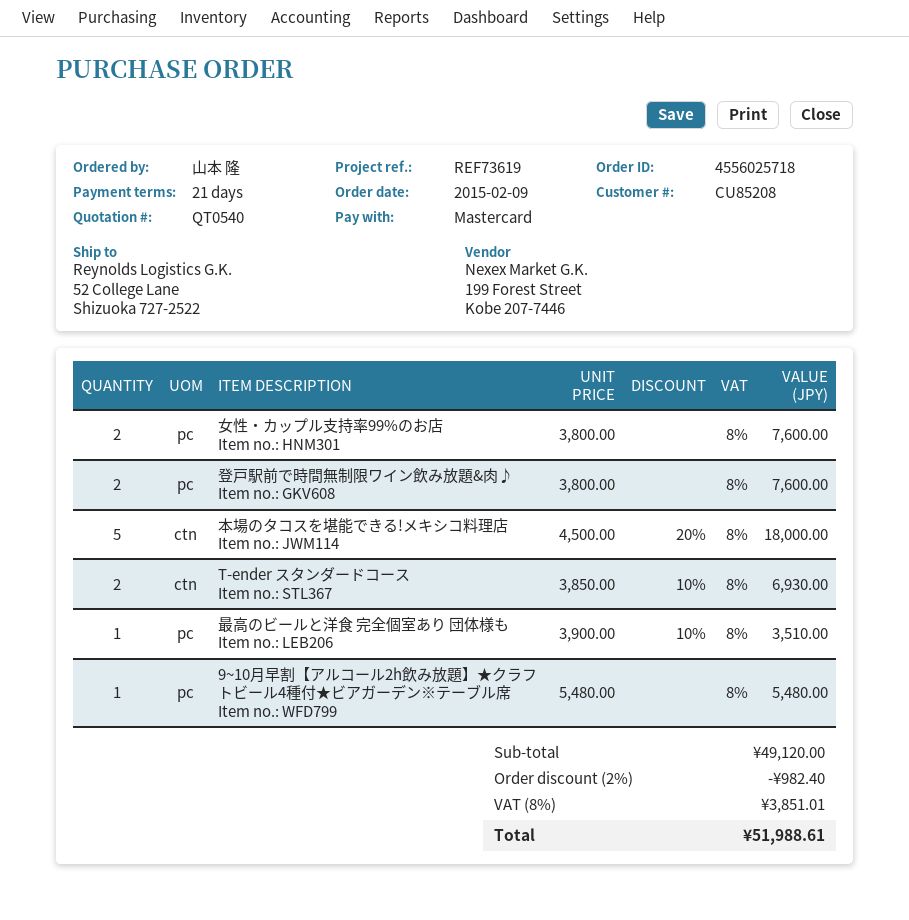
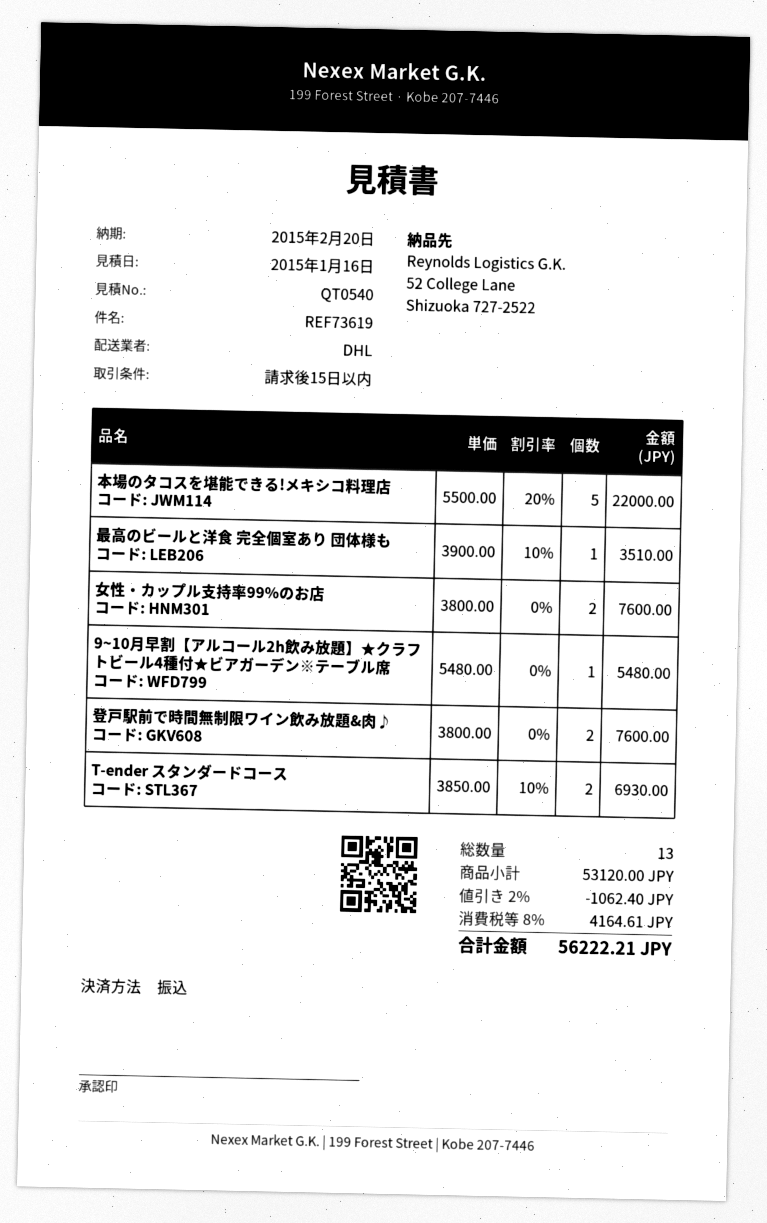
payment terms: 21 days -> 15 days
payment method: Mastercard -> bank transfer
本場のタコスを堪能できる!メキシコ料理店: 5 x 4500.00 - 20% = 18000.00 -> 5 x 5500.00 - 20% = 22000.00
subtotal: 49120.00 -> 53120.00
discount: 2% = 982.40 -> 2% = 1062.40
tax: 8% = 3851.01 -> 8% = 4164.61
total: 51988.61 -> 56222.21

